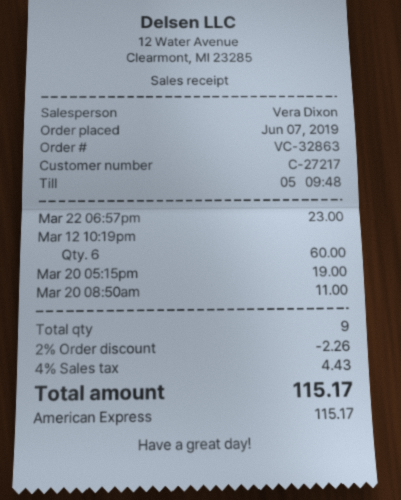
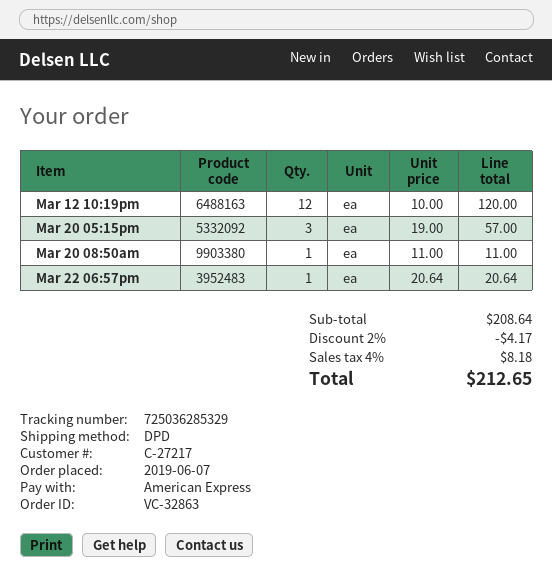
Mar 22 06:57pm: 1 for 23.00 -> 1 for 20.64
Mar 12 10:19pm: 6 for 60.00 -> 12 for 120.00
Mar 20 05:15pm: 1 for 19.00 -> 3 for 57.00
discount: 2% = 2.26 -> 2% = 4.17
tax: 4% = 4.43 -> 4% = 8.18
total: 115.17 -> 212.65

